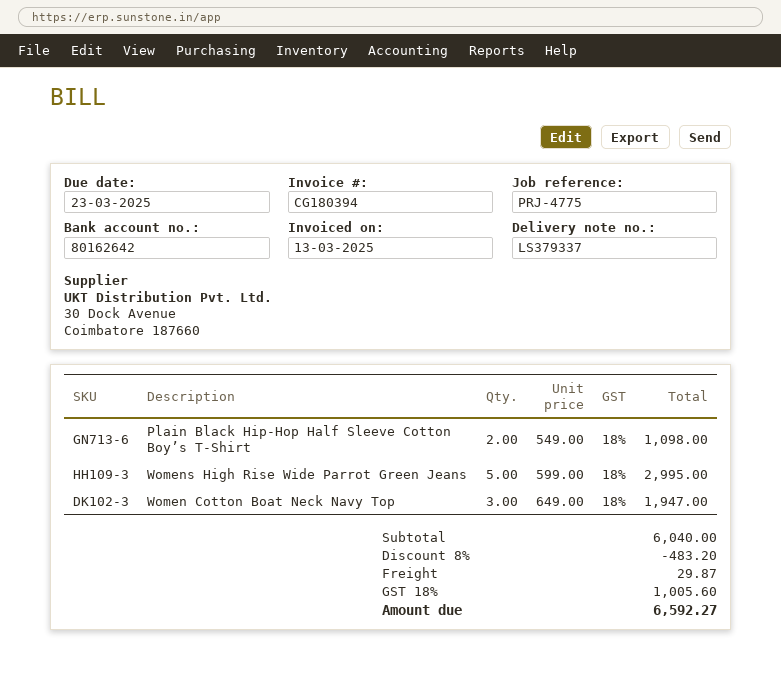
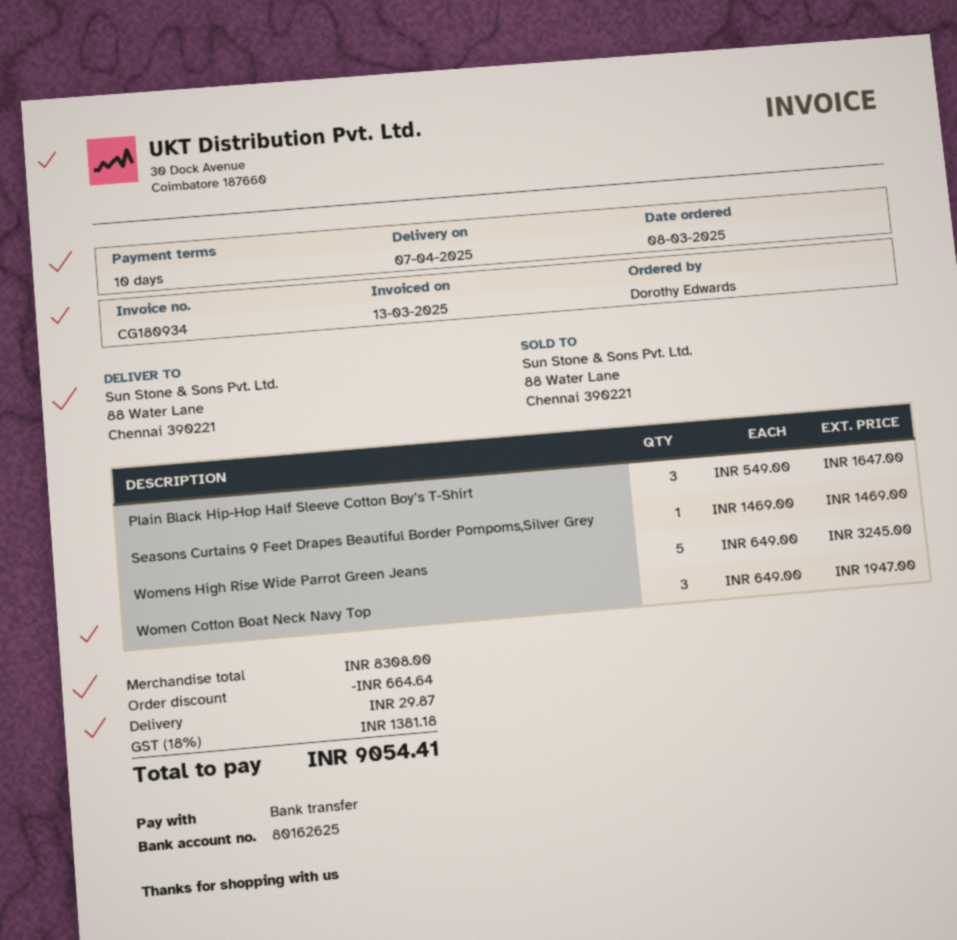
invoice number: CG180394 -> CG180934
bank account: 80162642 -> 80162625
Plain Black Hip-Hop Half Sleeve Cotton Boy’s T-Shirt: 2 x 549.00 = 1098.00 -> 3 x 549.00 = 1647.00
Womens High Rise Wide Parrot Green Jeans: 5 x 599.00 = 2995.00 -> 5 x 649.00 = 3245.00
Seasons Curtains 9 Feet Drapes Beautiful Border Pompoms,Silver Grey: none -> 1 x 1469.00 = 1469.00
subtotal: 6040.00 -> 8308.00
discount: 483.20 -> 664.64
tax: 18% = 1005.60 -> 18% = 1381.18
total: 6592.27 -> 9054.41

